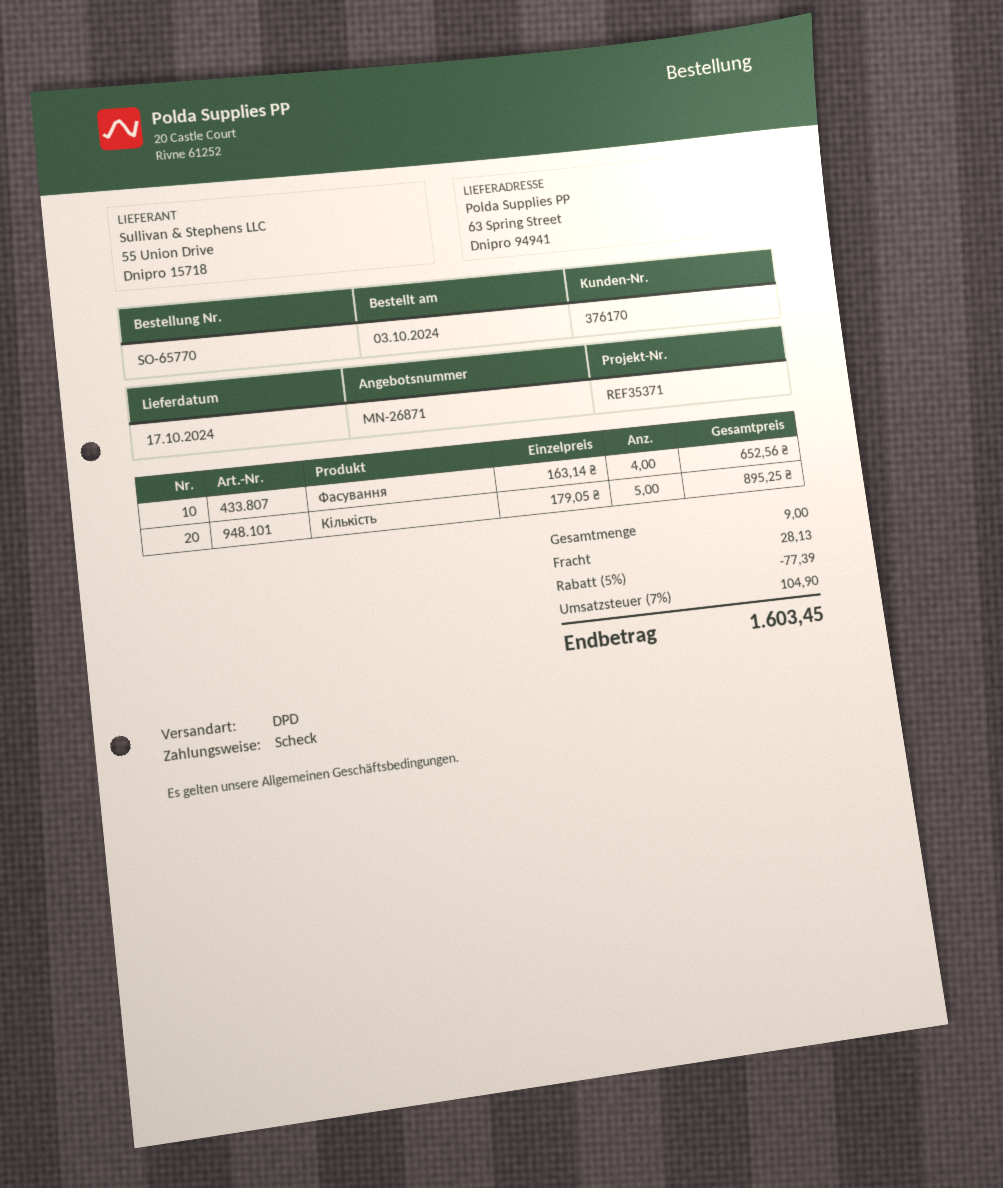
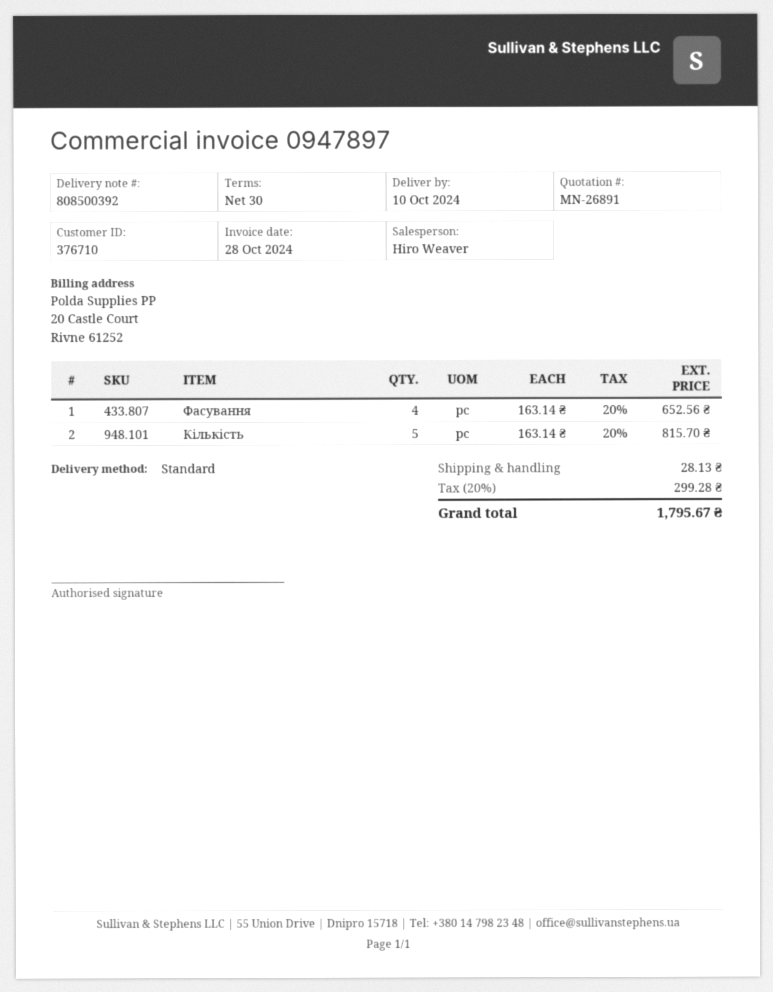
quote number: MN-26871 -> MN-26891
delivery date: 2024-10-17 -> 2024-10-10
customer number: 376170 -> 376710
shipping method: DPD -> standard
Кількість: 5 x 179.05 = 895.25 -> 5 x 163.14 = 815.70
discount: 5% = 77.39 -> none
tax: 7% = 104.90 -> 20% = 299.28
total: 1603.45 -> 1795.67

